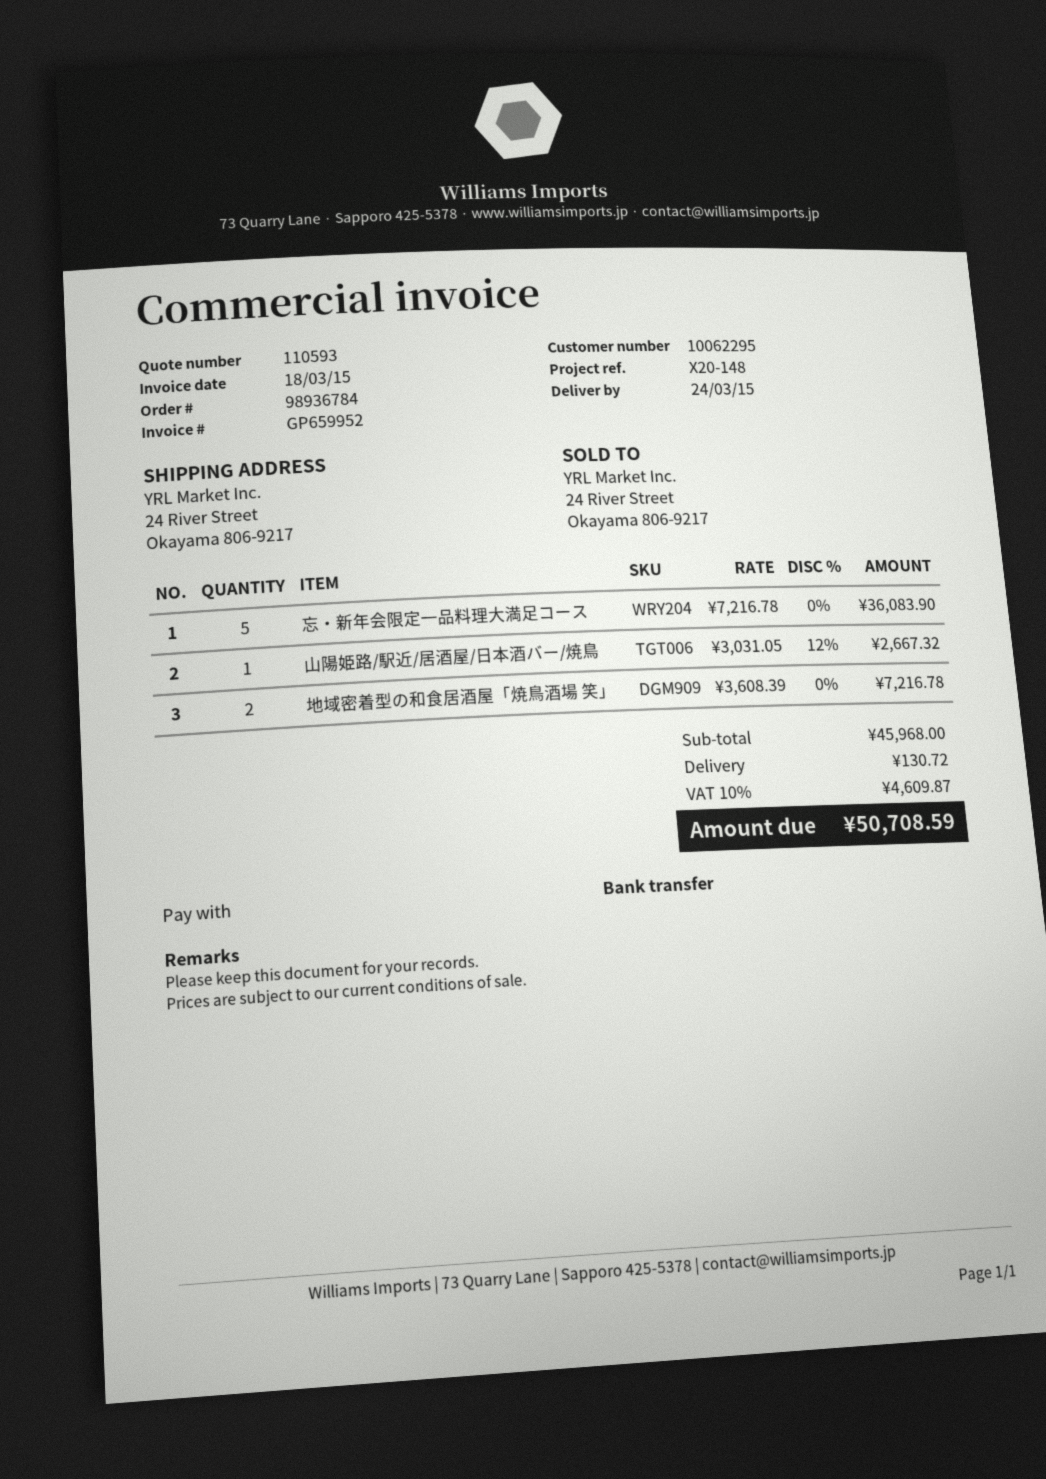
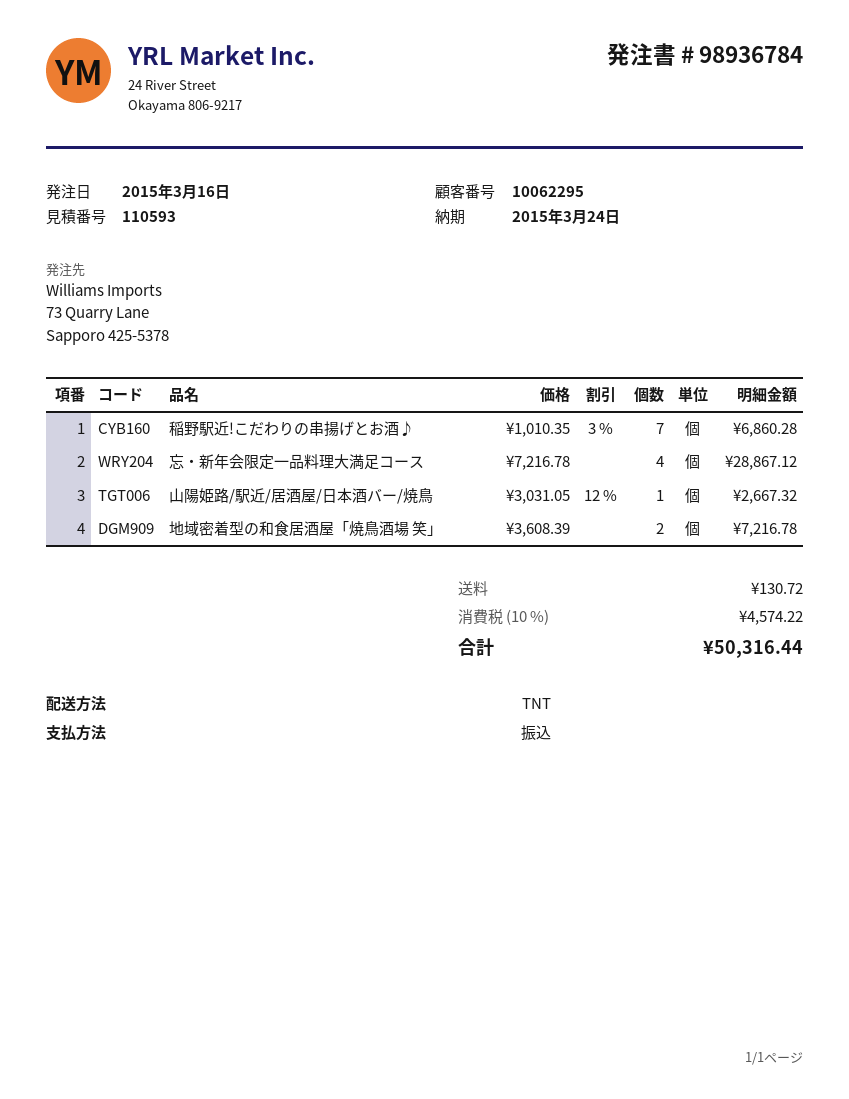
忘・新年会限定一品料理大満足コース: 5 x 7216.78 = 36083.90 -> 4 x 7216.78 = 28867.12
稲野駅近!こだわりの串揚げとお酒♪: none -> 7 x 1010.35 - 3% = 6860.28
tax: 10% = 4609.87 -> 10% = 4574.22
total: 50708.59 -> 50316.44

